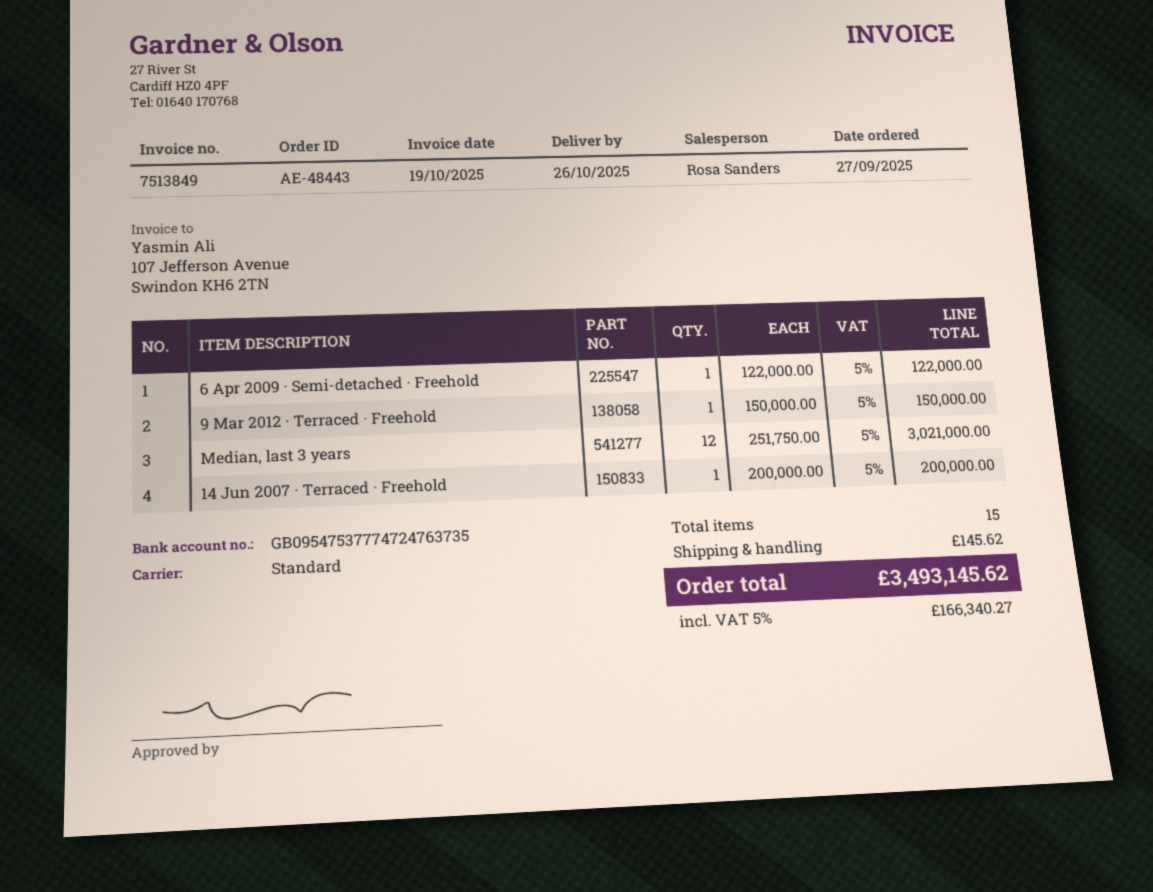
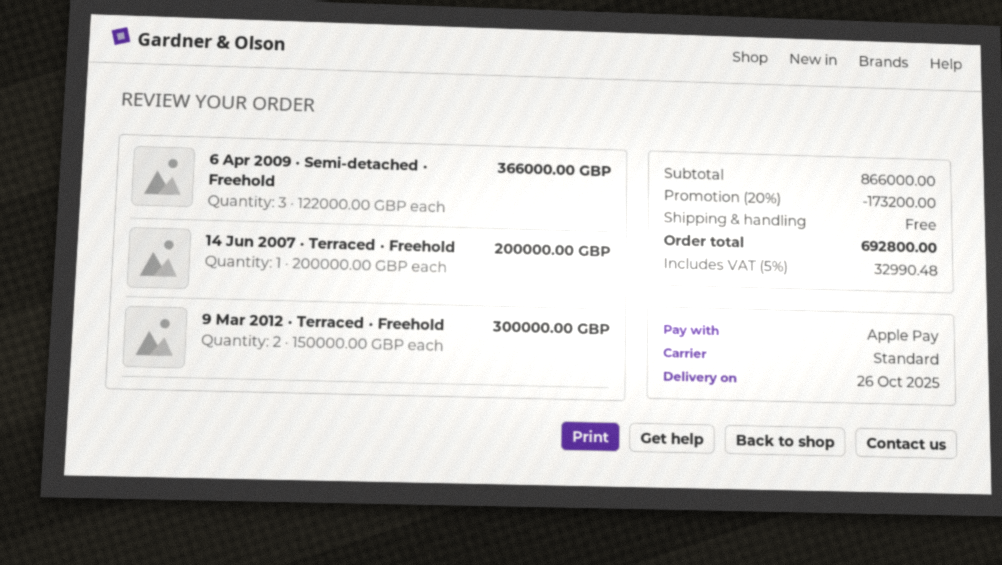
6 Apr 2009 · Semi-detached · Freehold: 1 x 122000.00 = 122000.00 -> 3 x 122000.00 = 366000.00
9 Mar 2012 · Terraced · Freehold: 1 x 150000.00 = 150000.00 -> 2 x 150000.00 = 300000.00
Median, last 3 years: 12 x 251750.00 = 3021000.00 -> none
discount: none -> 20% = 173200.00
shipping: 145.62 -> 0.00
tax: 5% = 166340.27 -> 5% = 32990.48
total: 3493145.62 -> 692800.00

